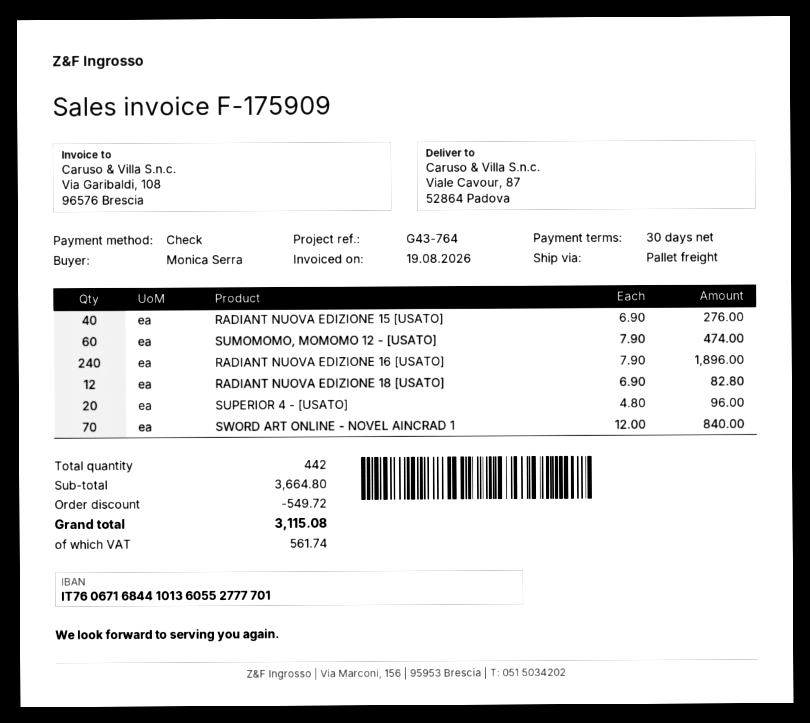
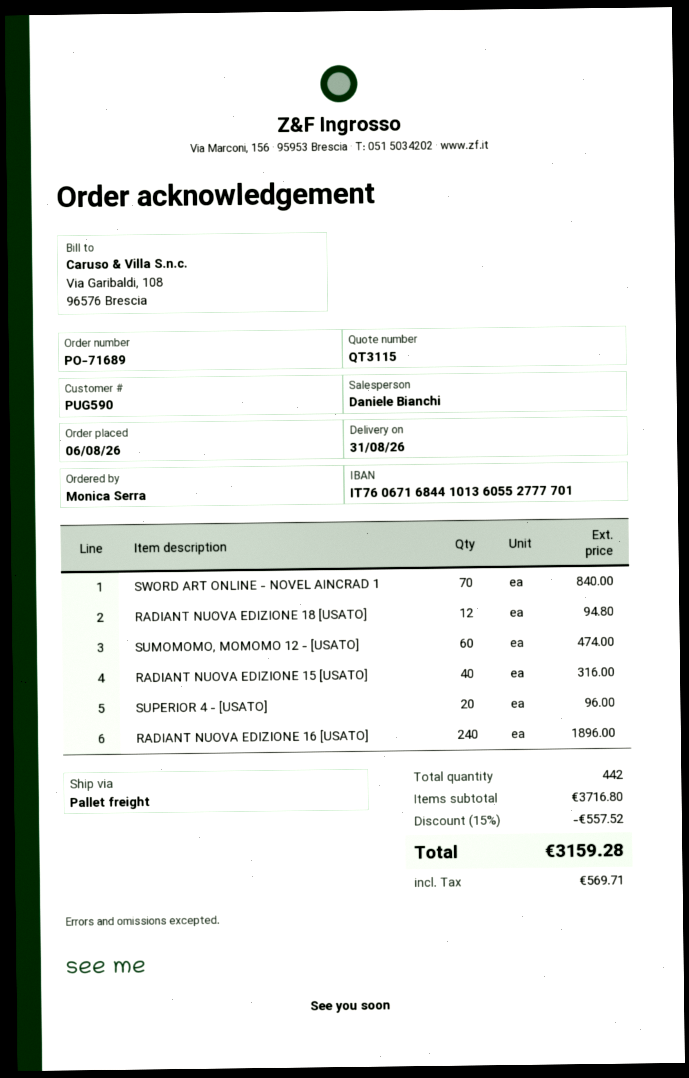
RADIANT NUOVA EDIZIONE 15 [USATO]: 40 for 276.00 -> 40 for 316.00
RADIANT NUOVA EDIZIONE 18 [USATO]: 12 for 82.80 -> 12 for 94.80
subtotal: 3664.80 -> 3716.80
discount: 549.72 -> 557.52
tax: 561.74 -> 569.71
total: 3115.08 -> 3159.28

